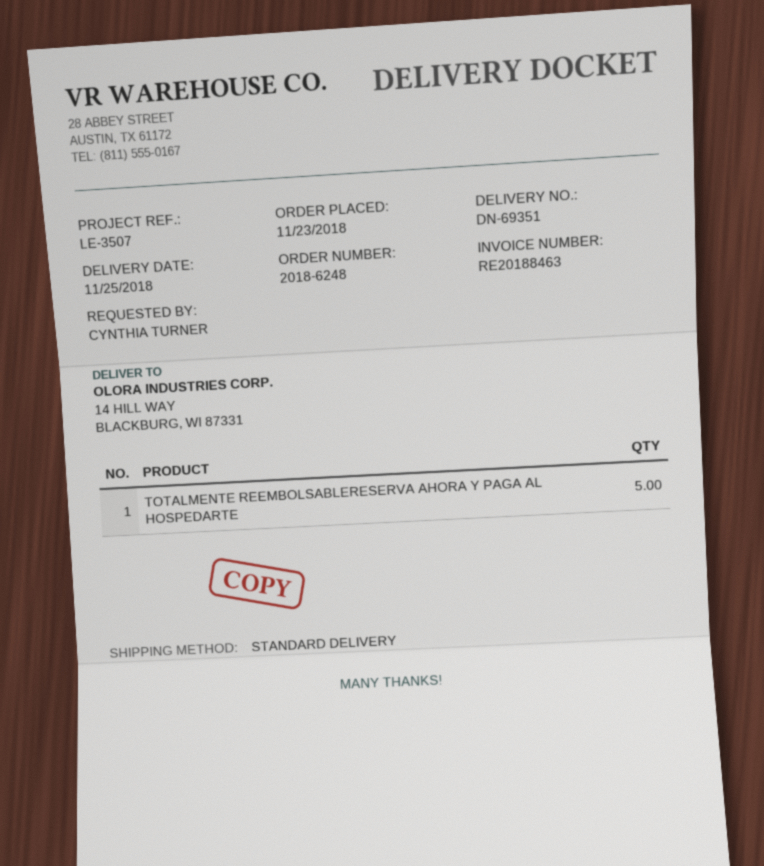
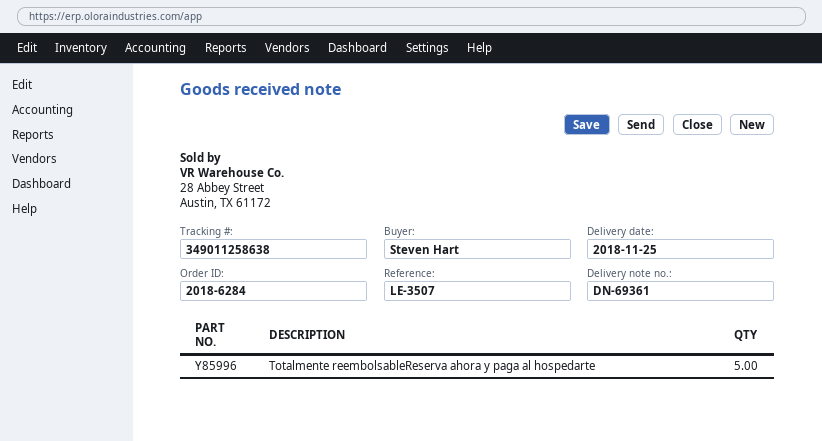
order number: 2018-6248 -> 2018-6284
delivery note number: DN-69351 -> DN-69361
ordered by: CYNTHIA TURNER -> Steven Hart

